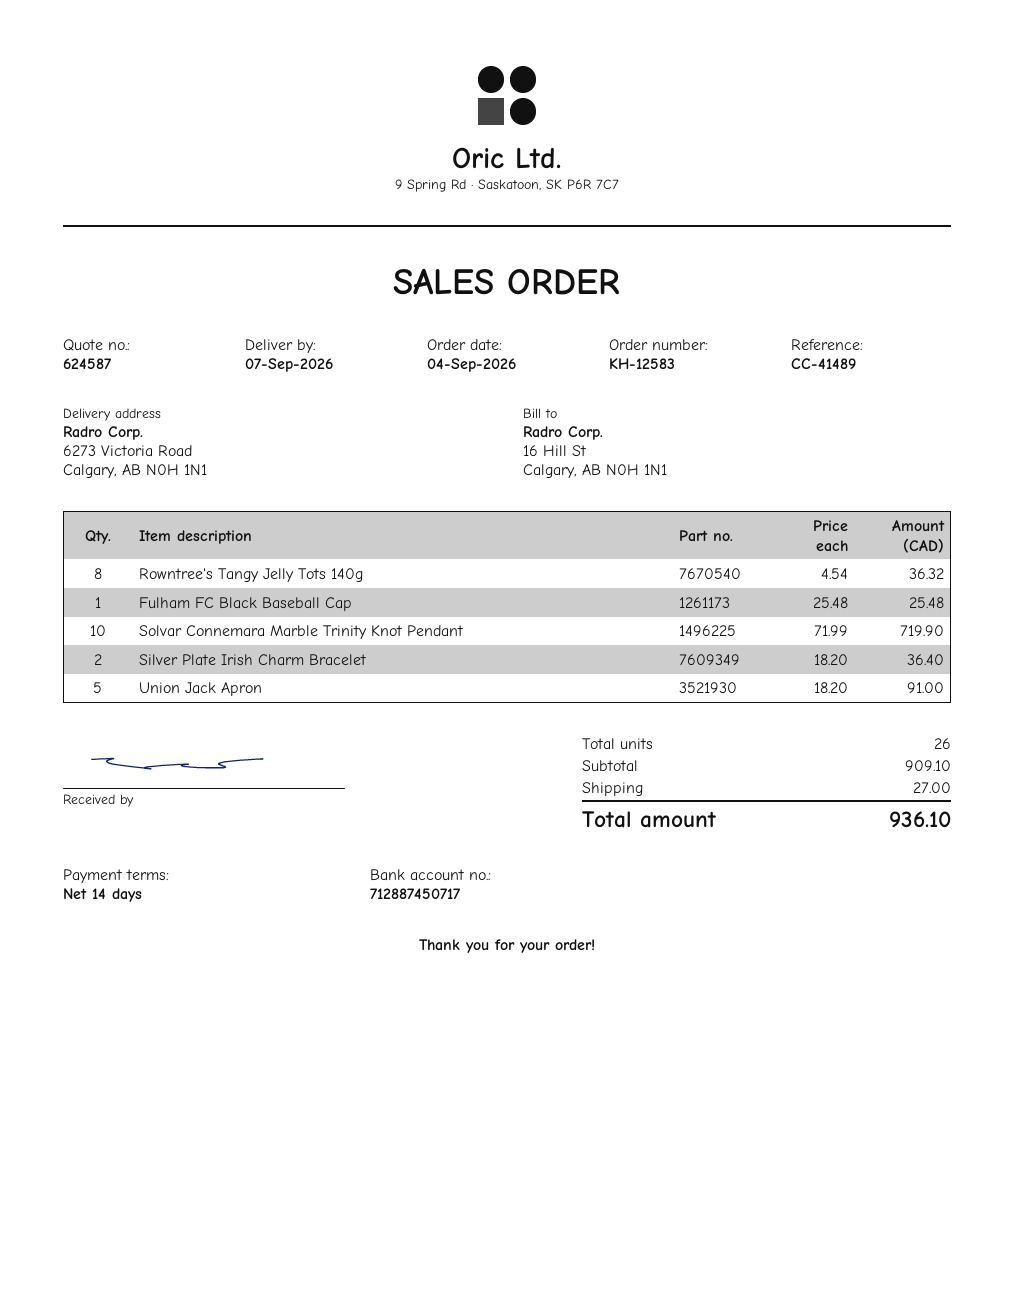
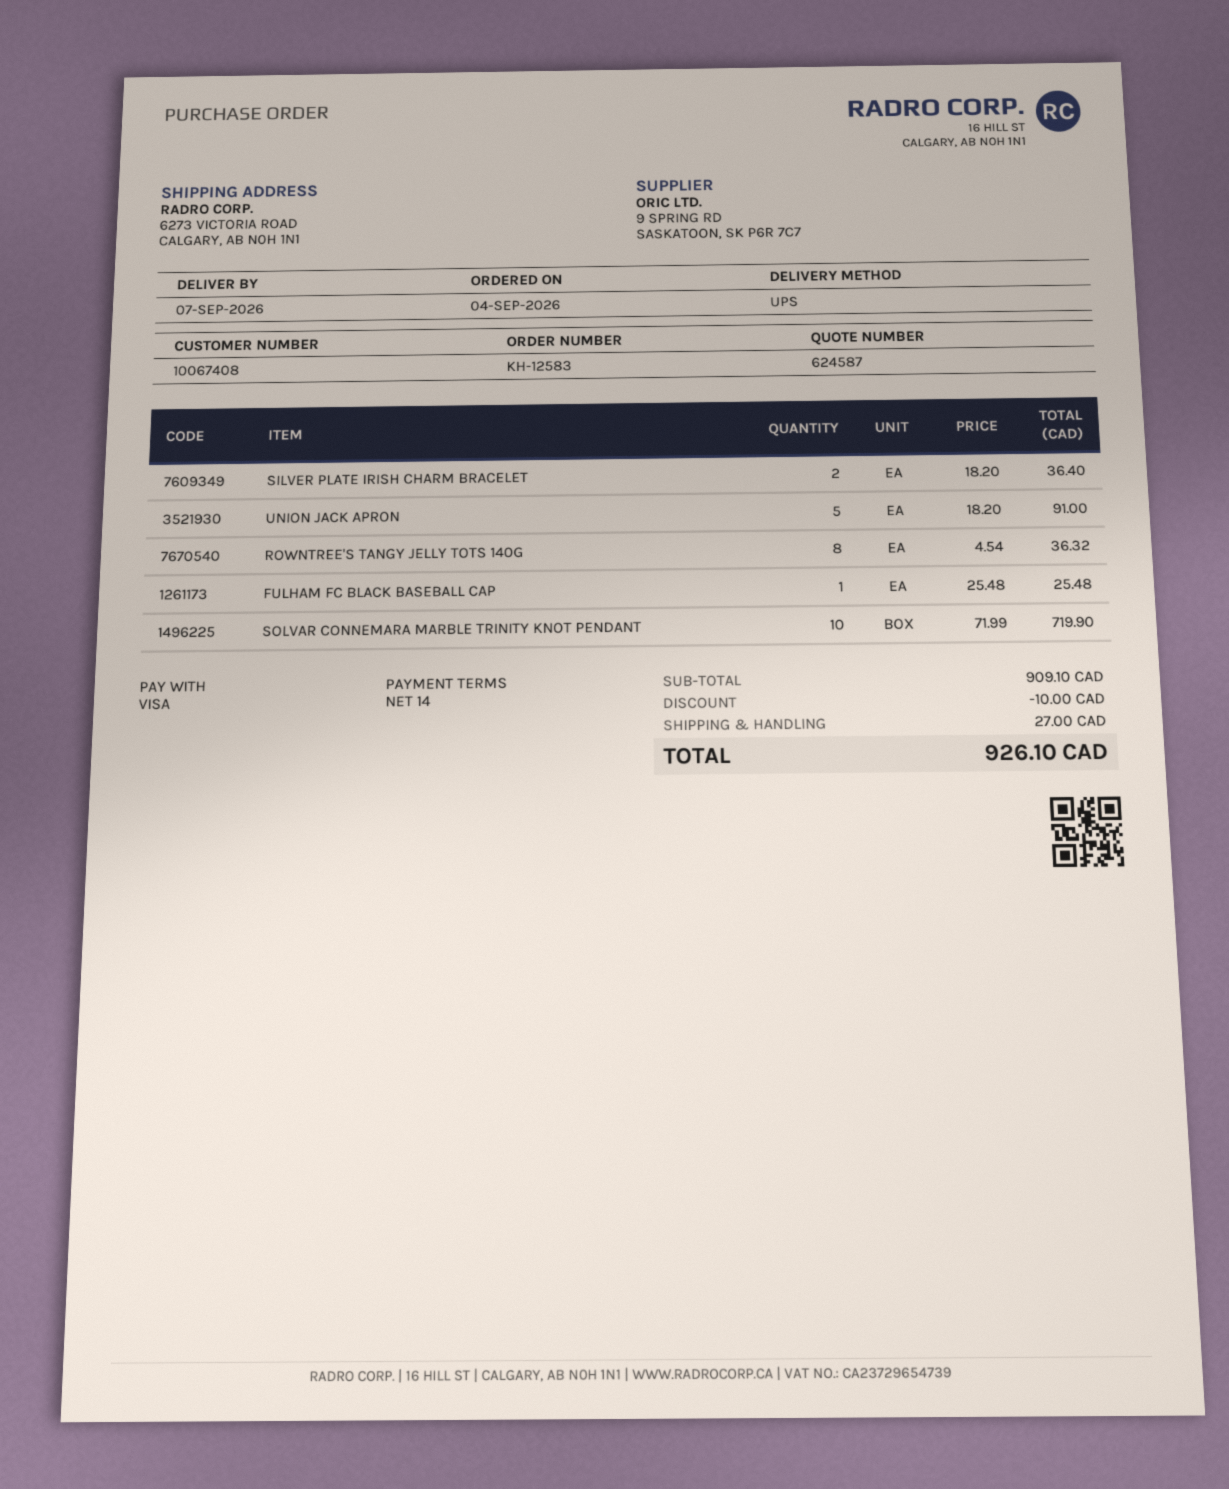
discount: none -> 10.00
total: 936.10 -> 926.10

